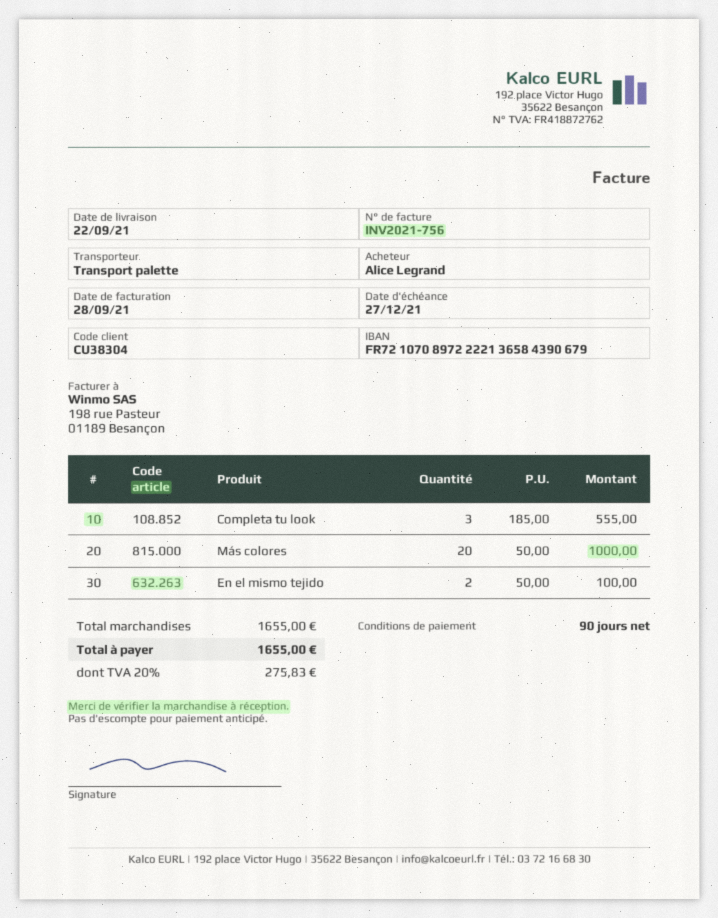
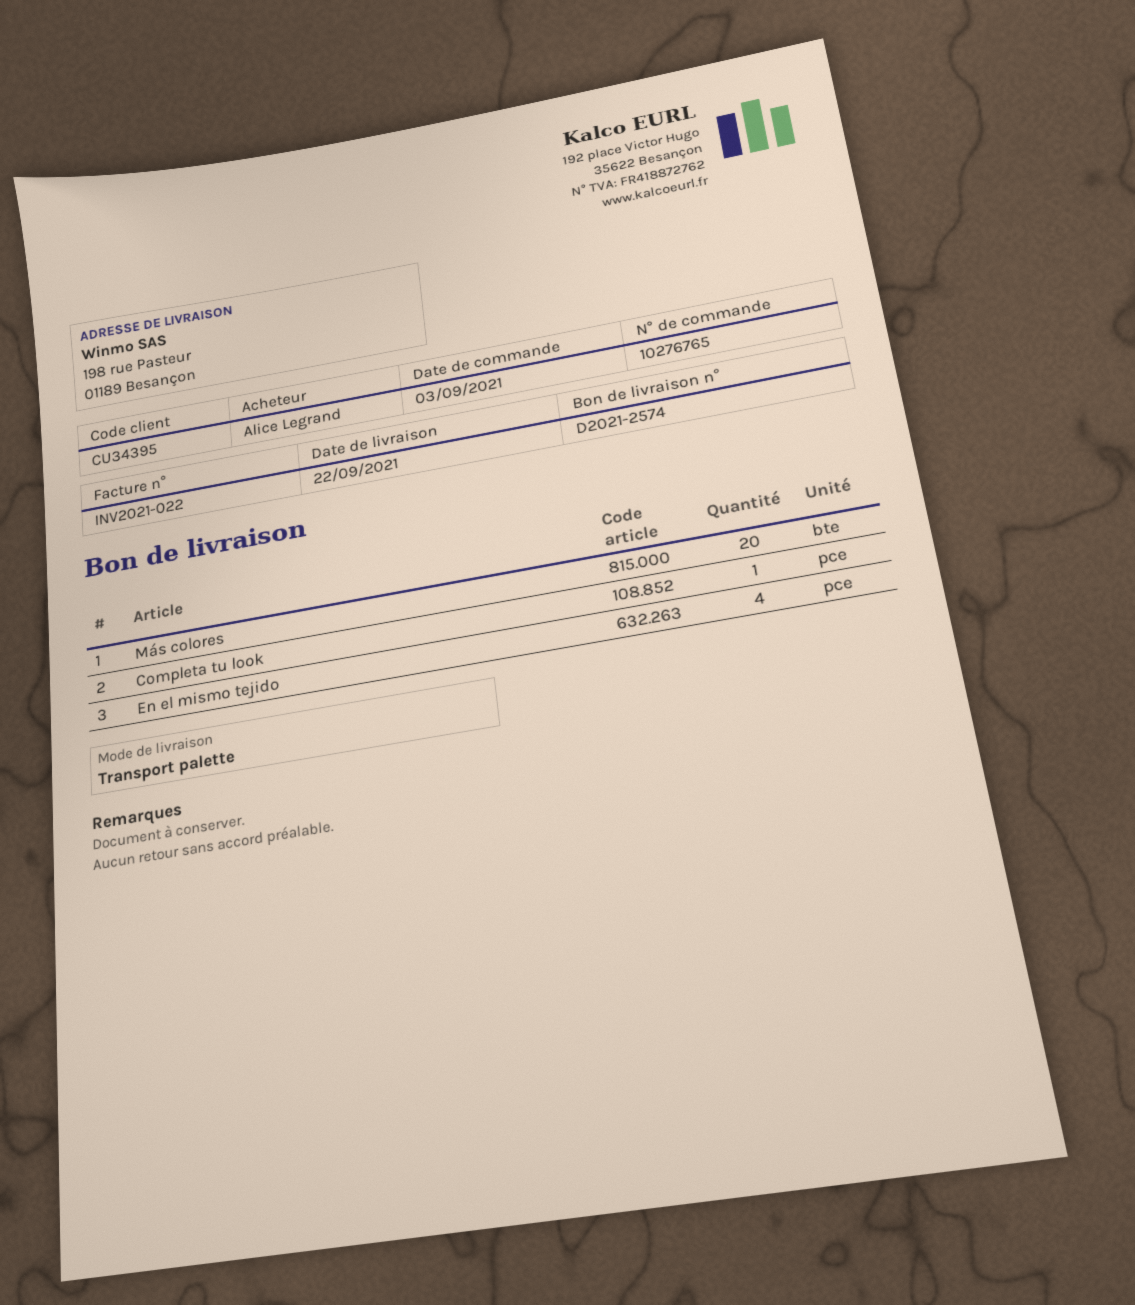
invoice number: INV2021-756 -> INV2021-022
customer number: CU38304 -> CU34395
Completa tu look: 3 -> 1
En el mismo tejido: 2 -> 4

